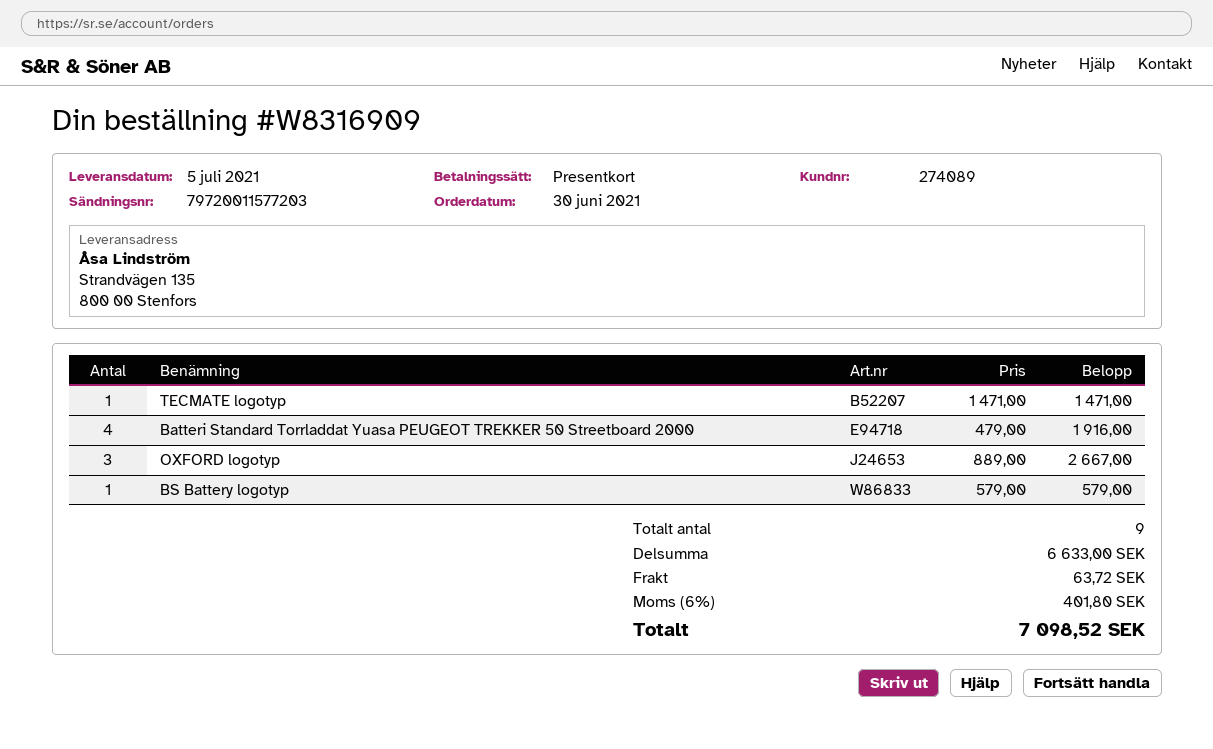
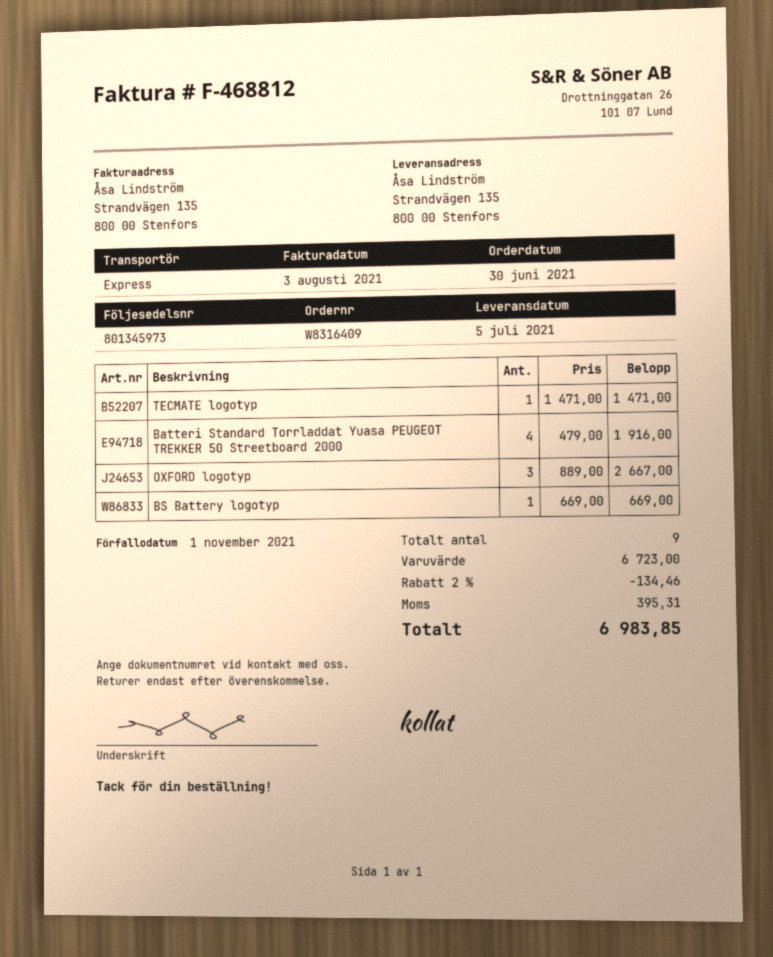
order number: W8316909 -> W8316409
BS Battery logotyp: 1 x 579.00 = 579.00 -> 1 x 669.00 = 669.00
subtotal: 6633.00 -> 6723.00
discount: none -> 2% = 134.46
shipping: 63.72 -> none
tax: 401.80 -> 395.31
total: 7098.52 -> 6983.85

